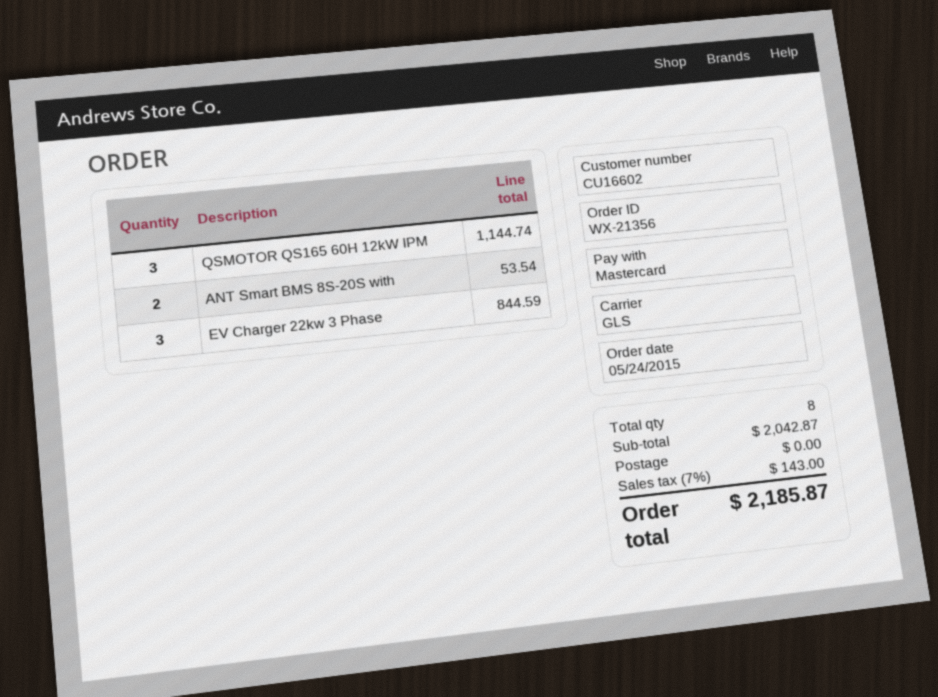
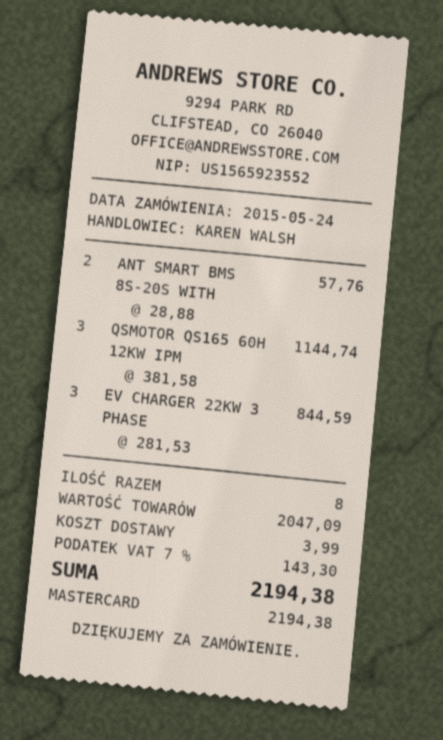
ANT Smart BMS 8S-20S with: 2 for 53.54 -> 2 for 57.76
subtotal: 2042.87 -> 2047.09
shipping: 0.00 -> 3.99
tax: 7% = 143.00 -> 7% = 143.30
total: 2185.87 -> 2194.38

